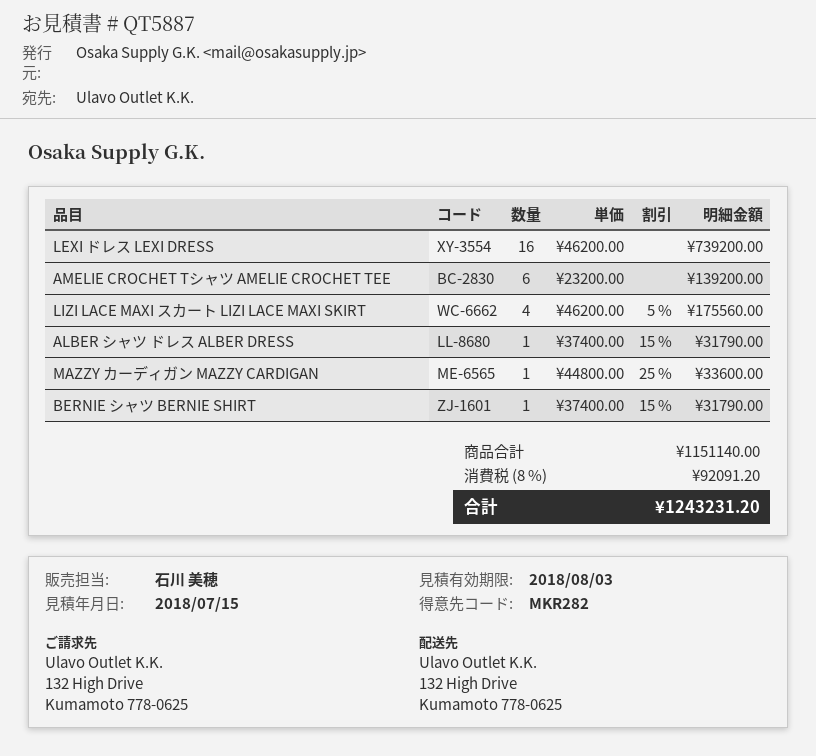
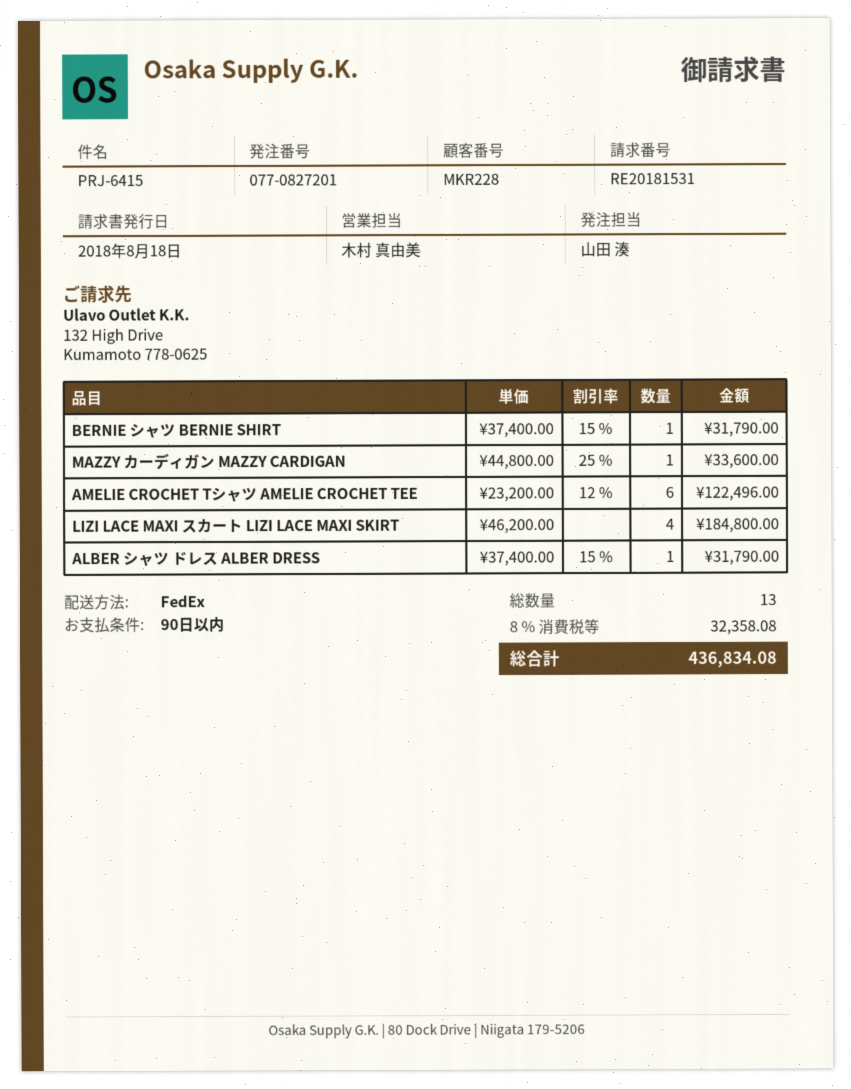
customer number: MKR282 -> MKR228
sales rep: 石川 美穂 -> 木村 真由美
LEXI ドレス LEXI DRESS: 16 x 46200.00 = 739200.00 -> none
AMELIE CROCHET Tシャツ AMELIE CROCHET TEE: 6 x 23200.00 = 139200.00 -> 6 x 23200.00 - 12% = 122496.00
LIZI LACE MAXI スカート LIZI LACE MAXI SKIRT: 4 x 46200.00 - 5% = 175560.00 -> 4 x 46200.00 = 184800.00
tax: 8% = 92091.20 -> 8% = 32358.08
total: 1243231.20 -> 436834.08

